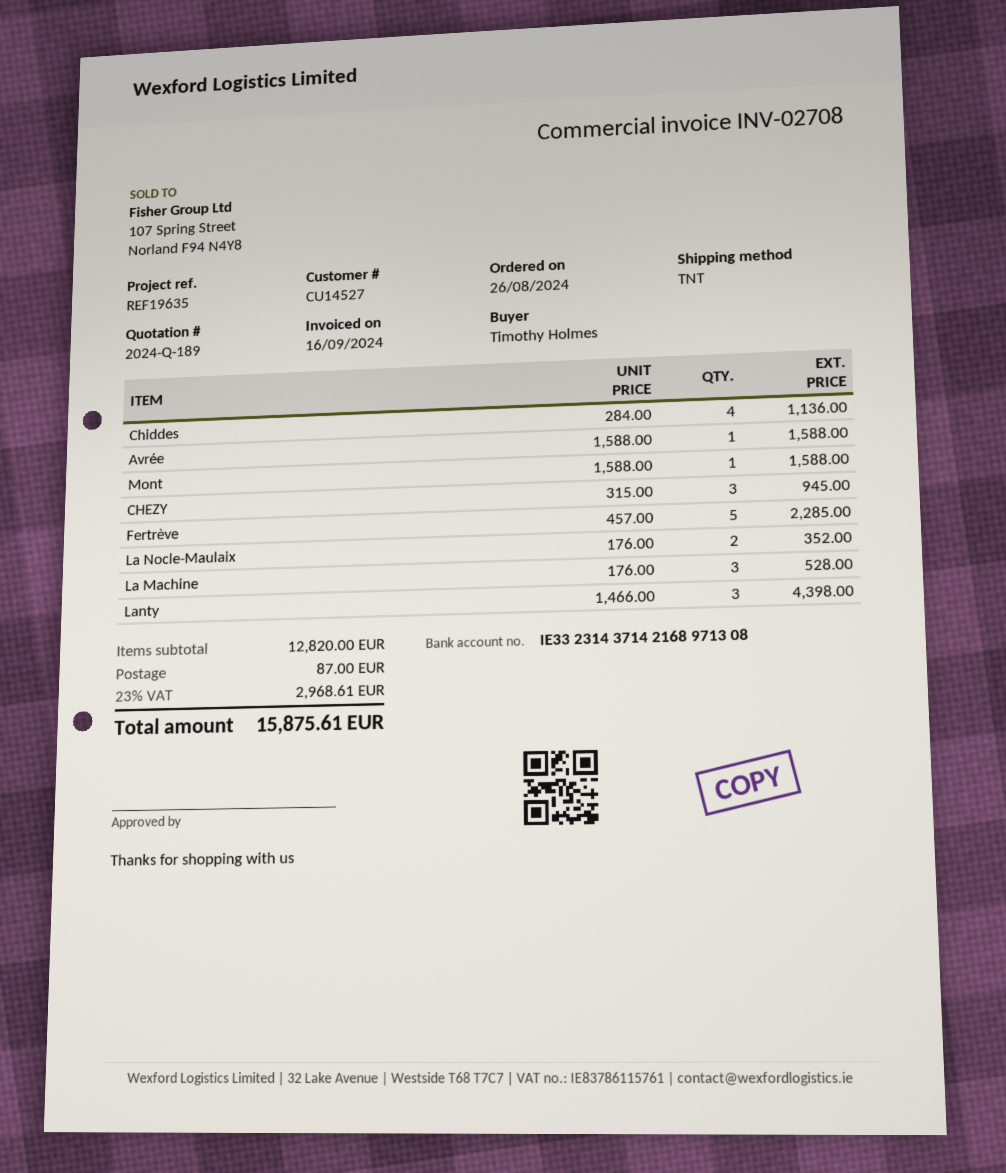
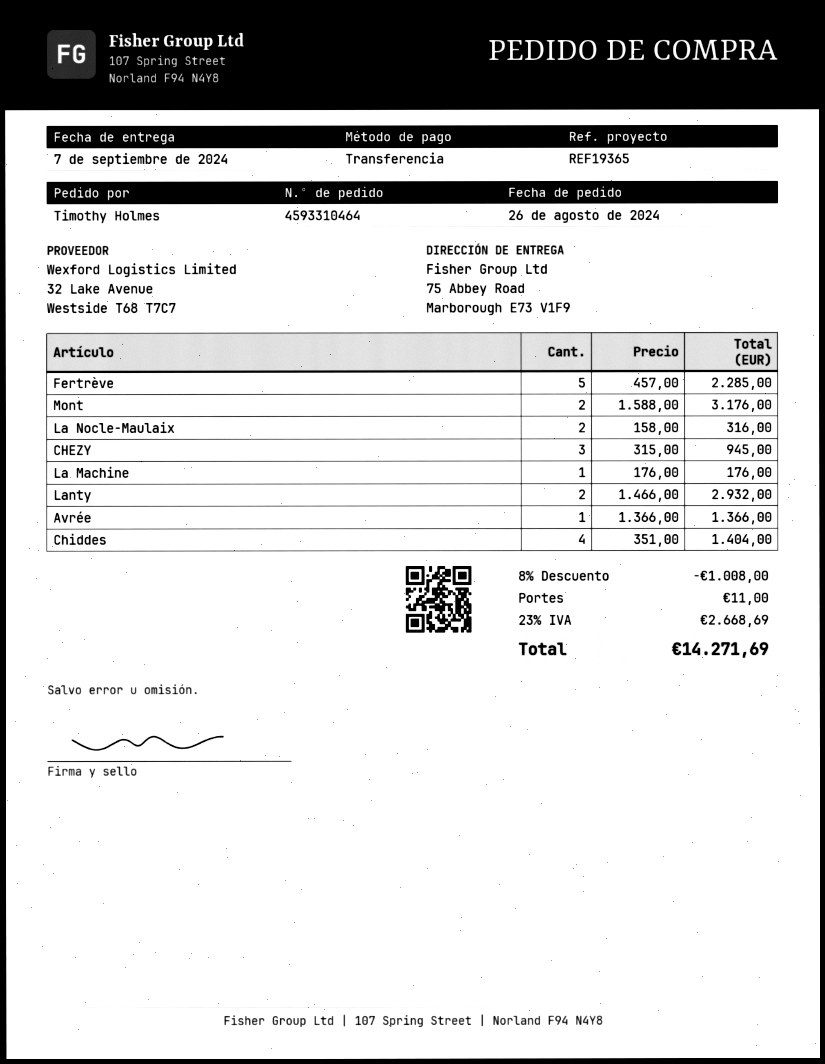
reference: REF19635 -> REF19365
Chiddes: 4 x 284.00 = 1136.00 -> 4 x 351.00 = 1404.00
Avrée: 1 x 1588.00 = 1588.00 -> 1 x 1366.00 = 1366.00
Mont: 1 x 1588.00 = 1588.00 -> 2 x 1588.00 = 3176.00
La Nocle-Maulaix: 2 x 176.00 = 352.00 -> 2 x 158.00 = 316.00
La Machine: 3 x 176.00 = 528.00 -> 1 x 176.00 = 176.00
Lanty: 3 x 1466.00 = 4398.00 -> 2 x 1466.00 = 2932.00
discount: none -> 8% = 1008.00
shipping: 87.00 -> 11.00
tax: 23% = 2968.61 -> 23% = 2668.69
total: 15875.61 -> 14271.69

